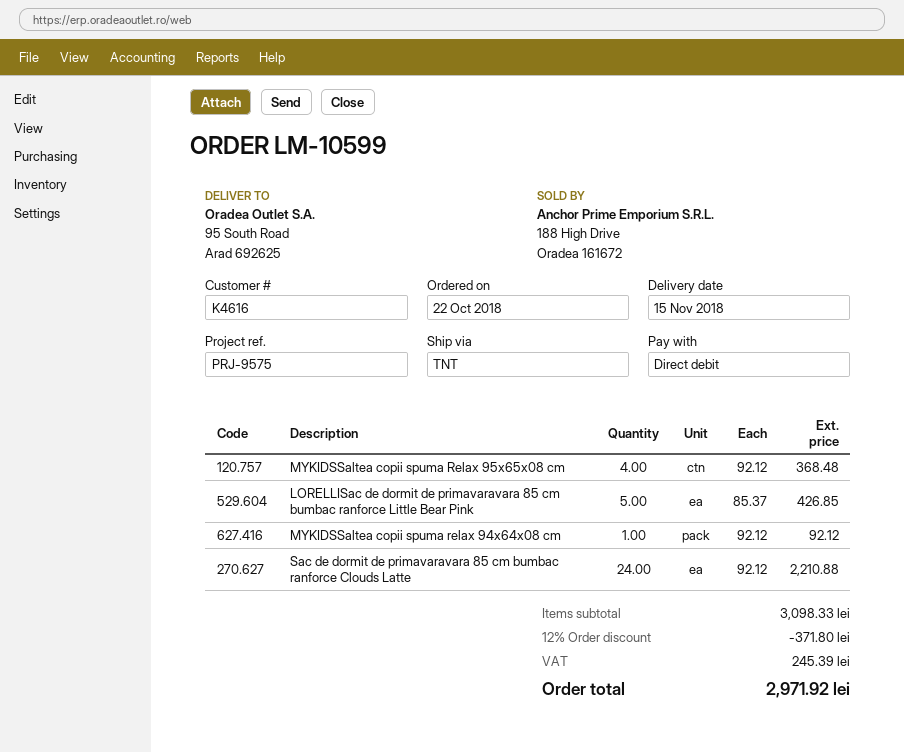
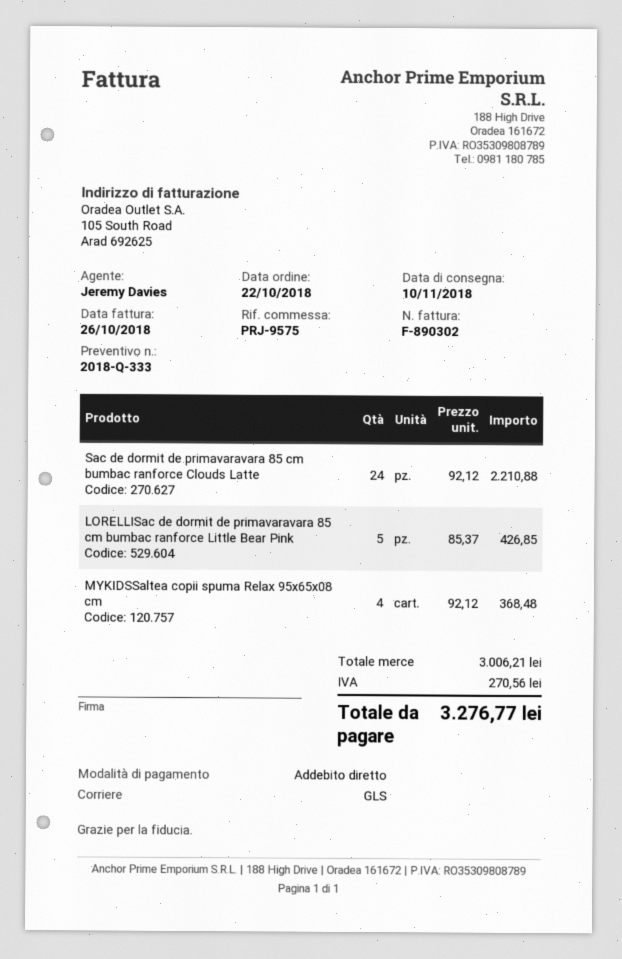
delivery date: 2018-11-15 -> 2018-11-10
shipping method: TNT -> GLS
MYKIDSSaltea copii spuma relax 94x64x08 cm: 1 x 92.12 = 92.12 -> none
subtotal: 3098.33 -> 3006.21
discount: 12% = 371.80 -> none
tax: 245.39 -> 270.56
total: 2971.92 -> 3276.77

